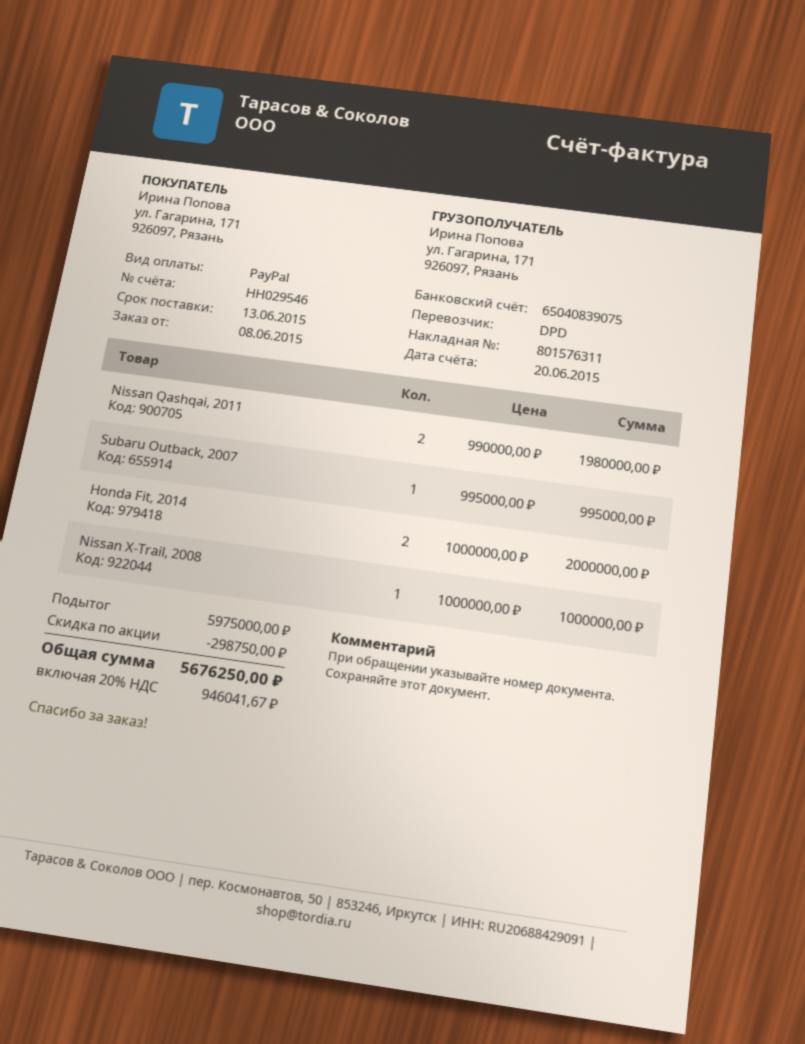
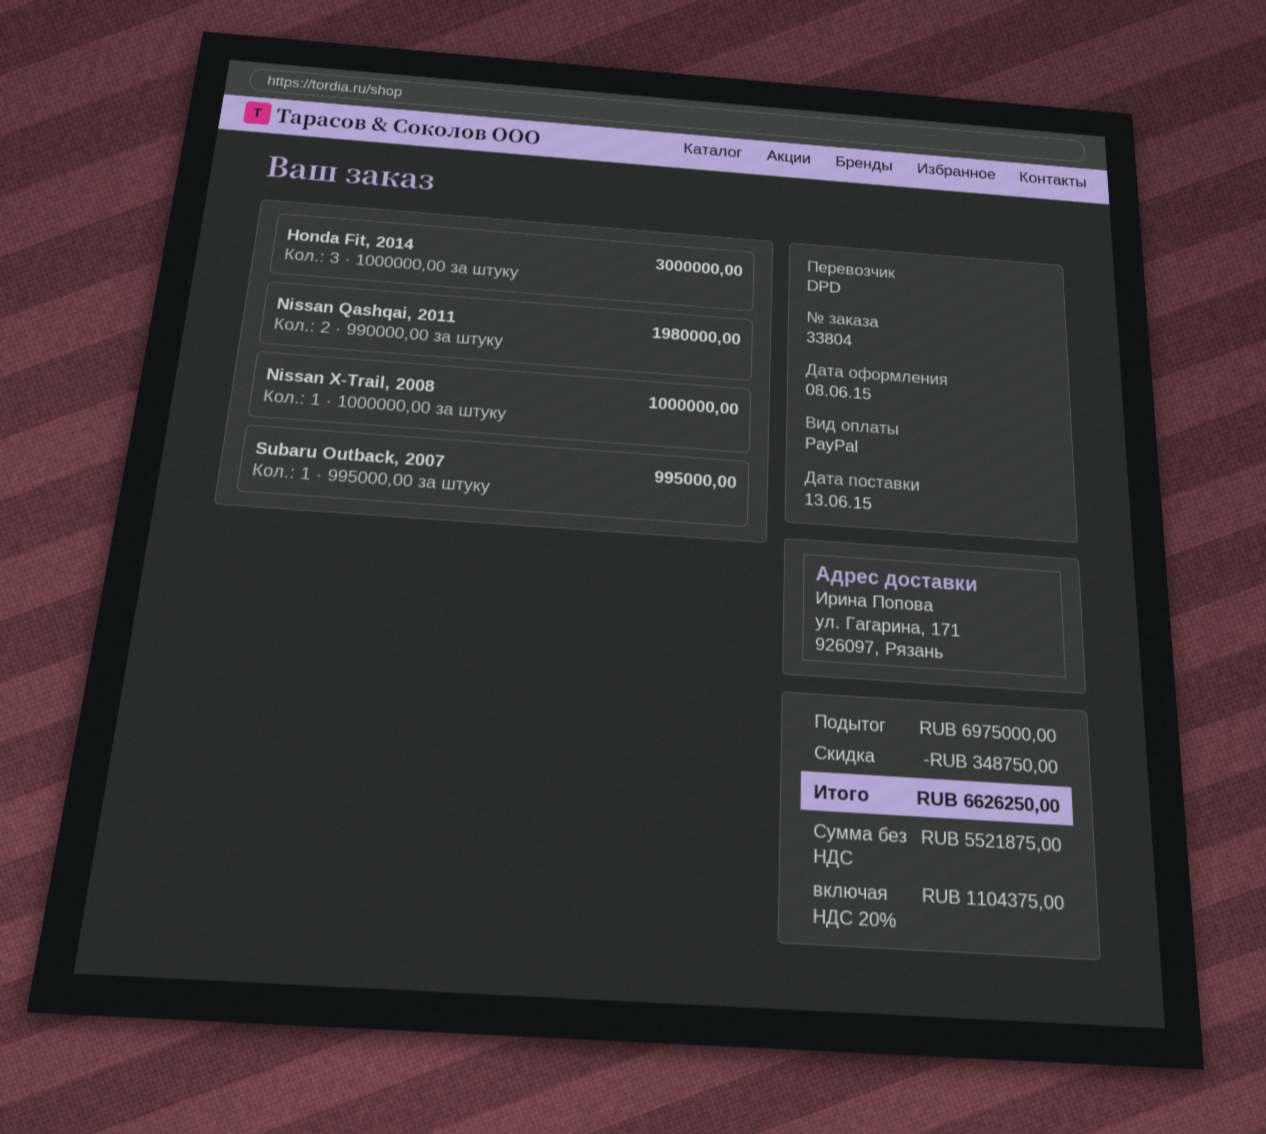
Honda Fit, 2014: 2 x 1000000.00 = 2000000.00 -> 3 x 1000000.00 = 3000000.00
subtotal: 5975000.00 -> 6975000.00
discount: 298750.00 -> 348750.00
tax: 20% = 946041.67 -> 20% = 1104375.00
total: 5676250.00 -> 6626250.00

